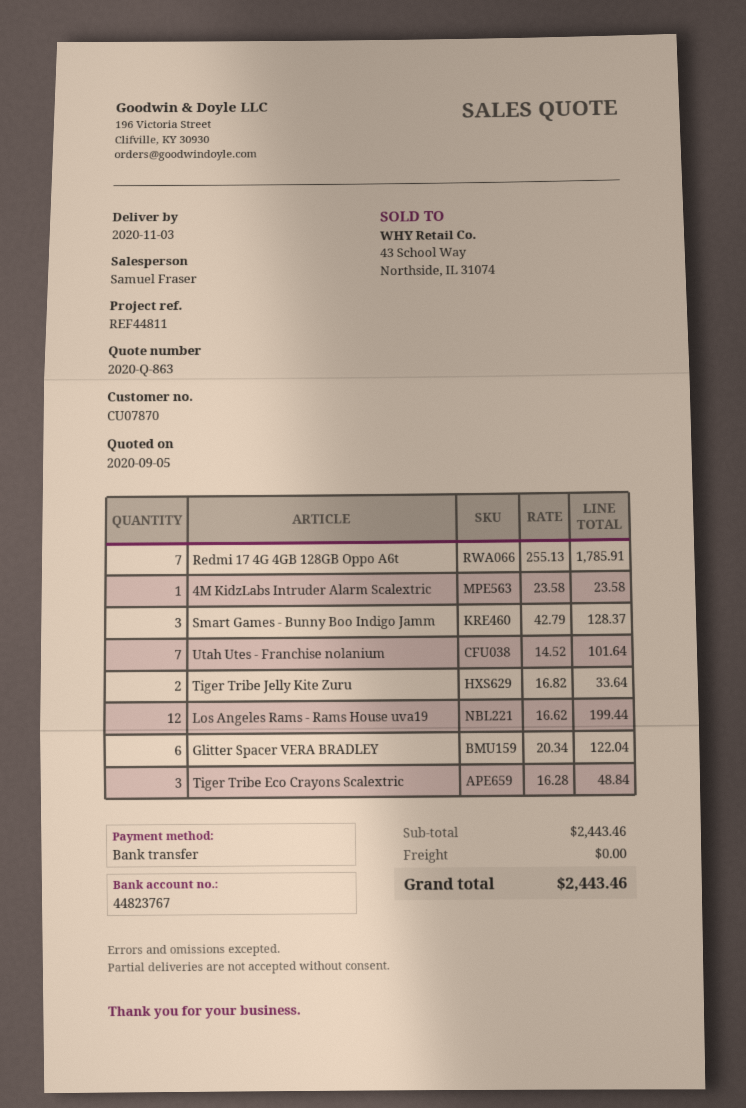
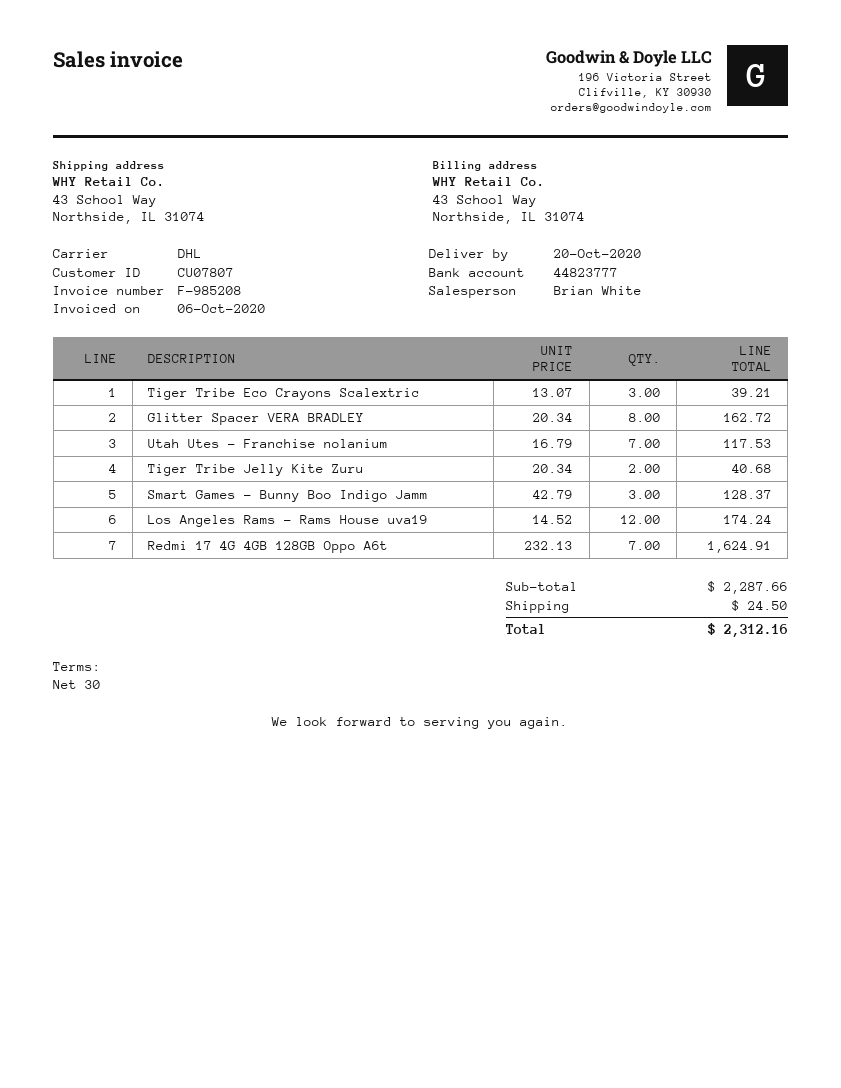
delivery date: 2020-11-03 -> 2020-10-20
customer number: CU07870 -> CU07807
sales rep: Samuel Fraser -> Brian White
bank account: 44823767 -> 44823777
Redmi 17 4G 4GB 128GB Oppo A6t: 7 x 255.13 = 1785.91 -> 7 x 232.13 = 1624.91
4M KidzLabs Intruder Alarm Scalextric: 1 x 23.58 = 23.58 -> none
Utah Utes - Franchise nolanium: 7 x 14.52 = 101.64 -> 7 x 16.79 = 117.53
Tiger Tribe Jelly Kite Zuru: 2 x 16.82 = 33.64 -> 2 x 20.34 = 40.68
Los Angeles Rams - Rams House uva19: 12 x 16.62 = 199.44 -> 12 x 14.52 = 174.24
Glitter Spacer VERA BRADLEY: 6 x 20.34 = 122.04 -> 8 x 20.34 = 162.72
Tiger Tribe Eco Crayons Scalextric: 3 x 16.28 = 48.84 -> 3 x 13.07 = 39.21
subtotal: 2443.46 -> 2287.66
shipping: 0.00 -> 24.50
total: 2443.46 -> 2312.16

